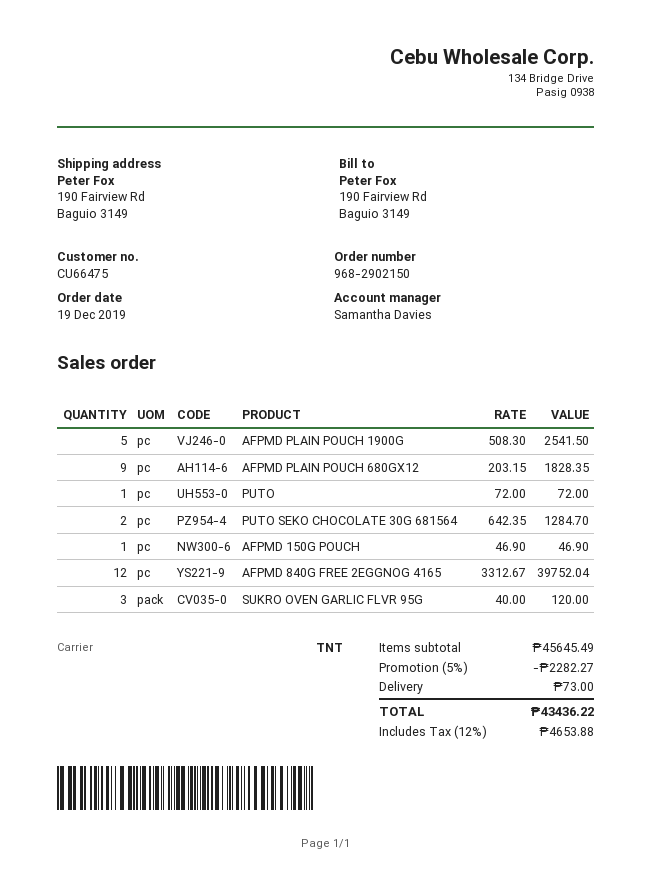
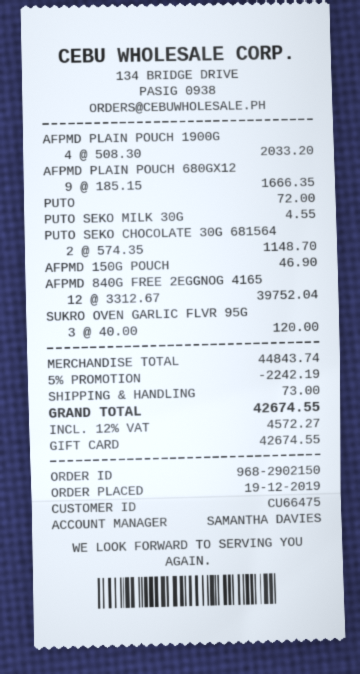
AFPMD PLAIN POUCH 1900G: 5 x 508.30 = 2541.50 -> 4 x 508.30 = 2033.20
AFPMD PLAIN POUCH 680GX12: 9 x 203.15 = 1828.35 -> 9 x 185.15 = 1666.35
PUTO SEKO CHOCOLATE 30G 681564: 2 x 642.35 = 1284.70 -> 2 x 574.35 = 1148.70
PUTO SEKO MILK 30G: none -> 1 x 4.55 = 4.55
subtotal: 45645.49 -> 44843.74
discount: 5% = 2282.27 -> 5% = 2242.19
tax: 12% = 4653.88 -> 12% = 4572.27
total: 43436.22 -> 42674.55

